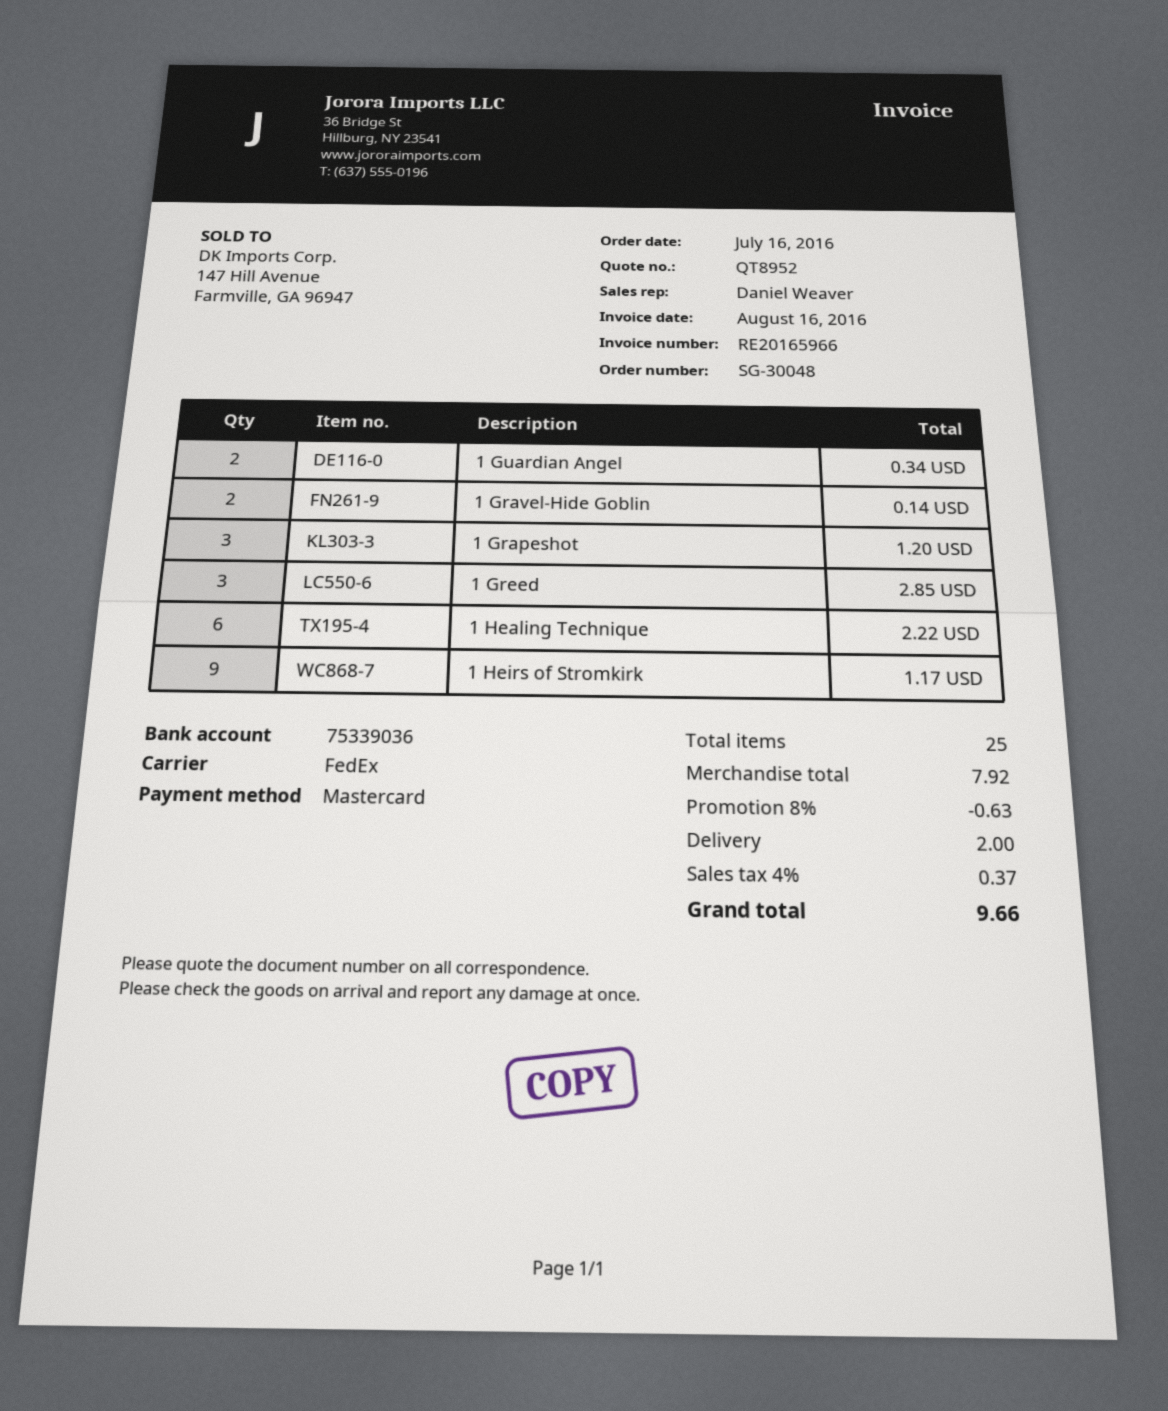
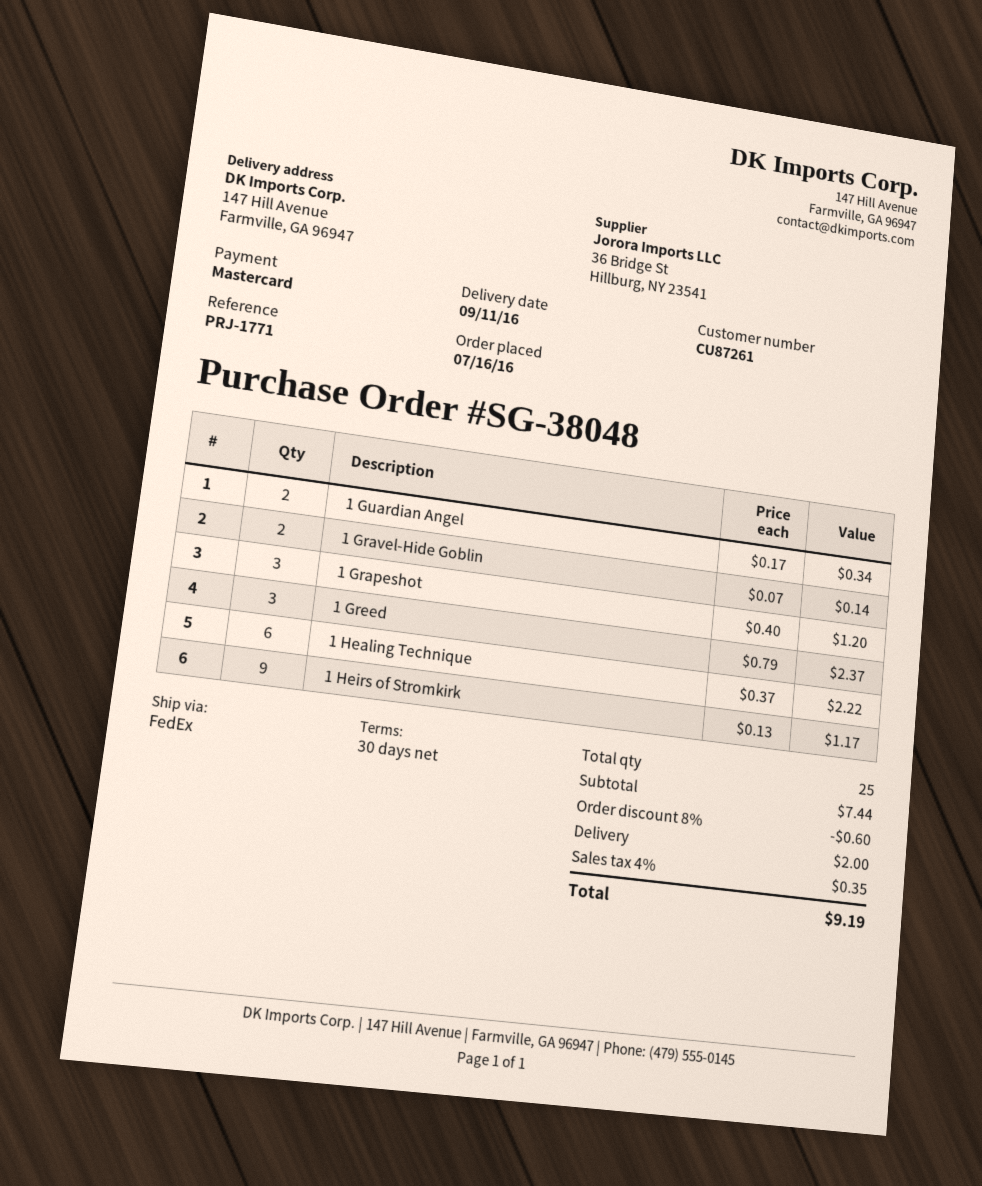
order number: SG-30048 -> SG-38048
1 Greed: 3 for 2.85 -> 3 for 2.37
subtotal: 7.92 -> 7.44
discount: 8% = 0.63 -> 8% = 0.60
tax: 4% = 0.37 -> 4% = 0.35
total: 9.66 -> 9.19

